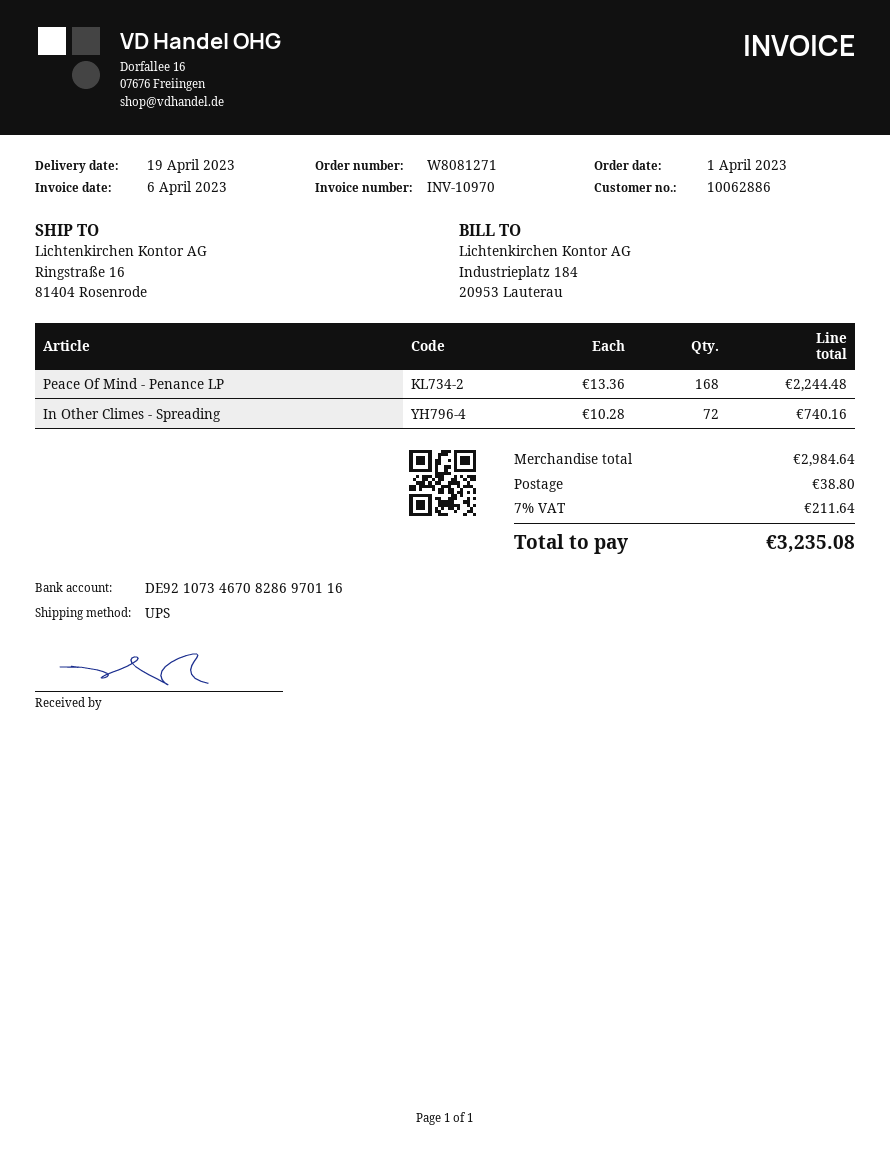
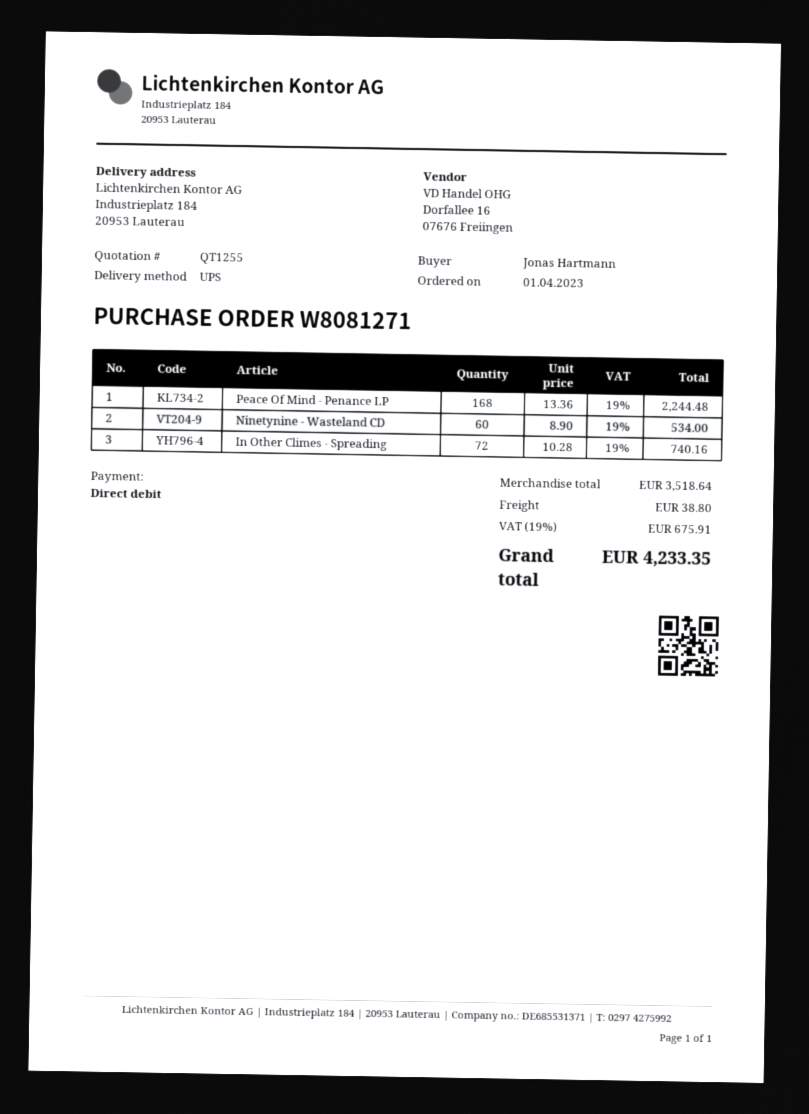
ship to: Ringstraße 16, 81404 Rosenrode -> Industrieplatz 184, 20953 Lauterau
Ninetynine - Wasteland CD: none -> 60 x 8.90 = 534.00
subtotal: 2984.64 -> 3518.64
tax: 7% = 211.64 -> 19% = 675.91
total: 3235.08 -> 4233.35

